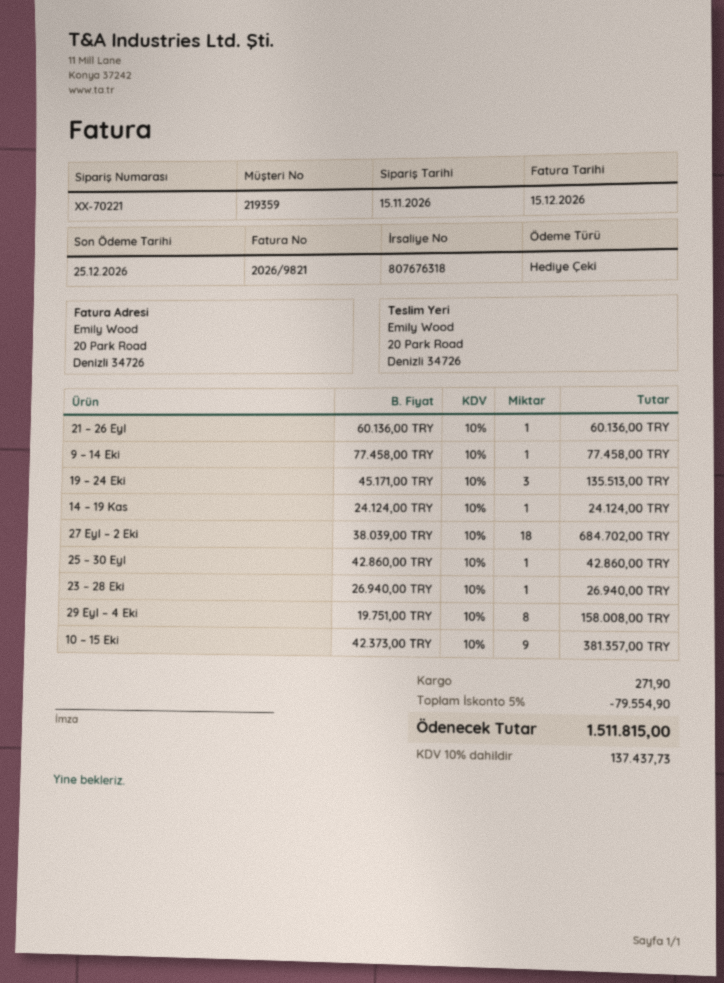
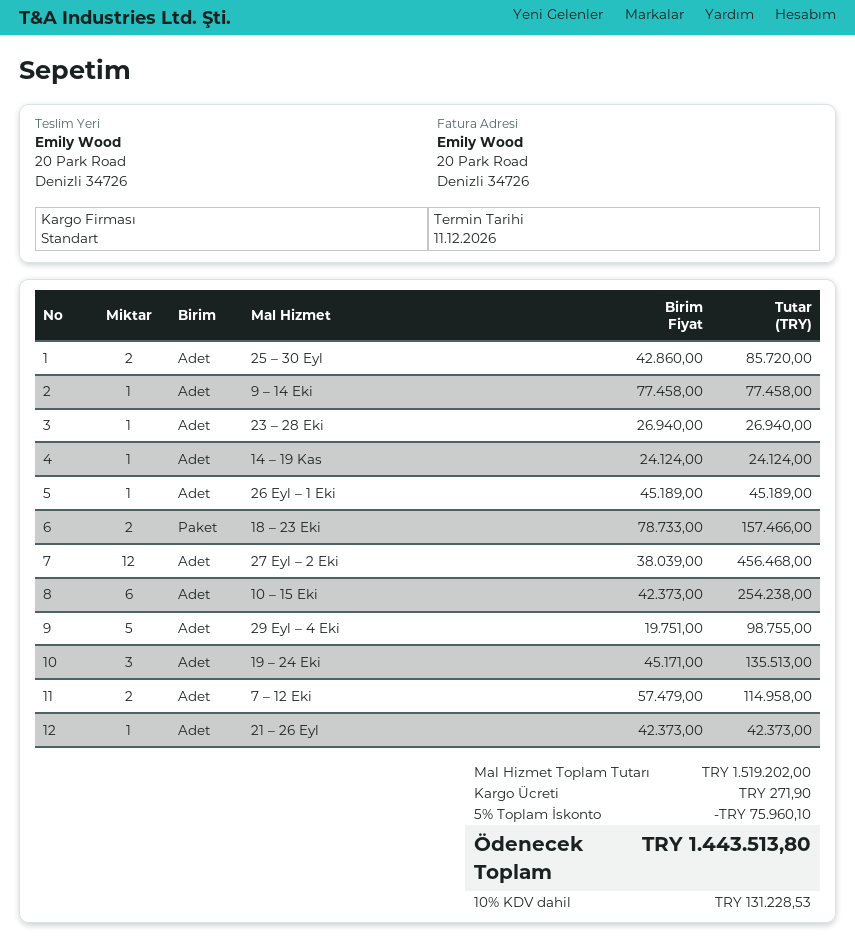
21 – 26 Eyl: 1 x 60136.00 = 60136.00 -> 1 x 42373.00 = 42373.00
27 Eyl – 2 Eki: 18 x 38039.00 = 684702.00 -> 12 x 38039.00 = 456468.00
25 – 30 Eyl: 1 x 42860.00 = 42860.00 -> 2 x 42860.00 = 85720.00
29 Eyl – 4 Eki: 8 x 19751.00 = 158008.00 -> 5 x 19751.00 = 98755.00
10 – 15 Eki: 9 x 42373.00 = 381357.00 -> 6 x 42373.00 = 254238.00
26 Eyl – 1 Eki: none -> 1 x 45189.00 = 45189.00
18 – 23 Eki: none -> 2 x 78733.00 = 157466.00
7 – 12 Eki: none -> 2 x 57479.00 = 114958.00
discount: 5% = 79554.90 -> 5% = 75960.10
tax: 10% = 137437.73 -> 10% = 131228.53
total: 1511815.00 -> 1443513.80

